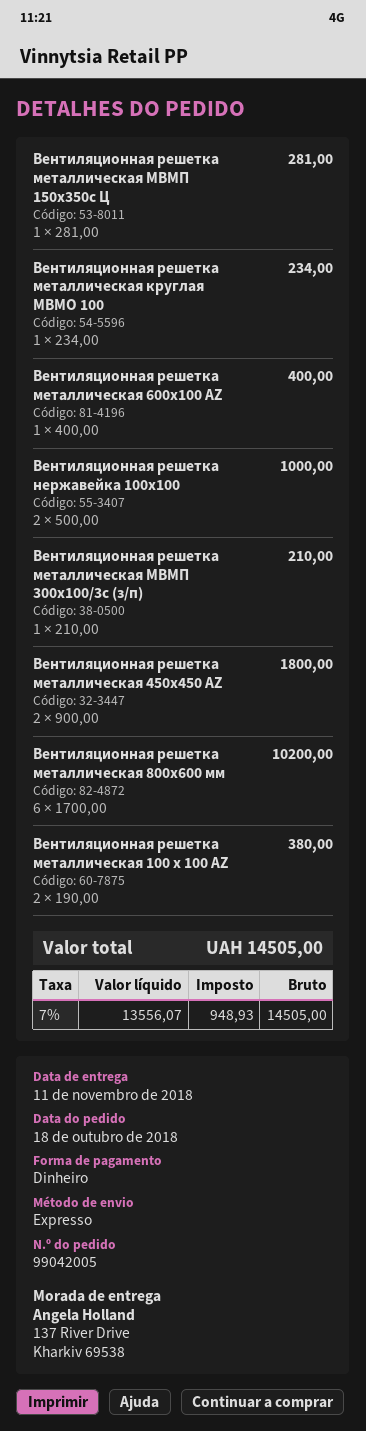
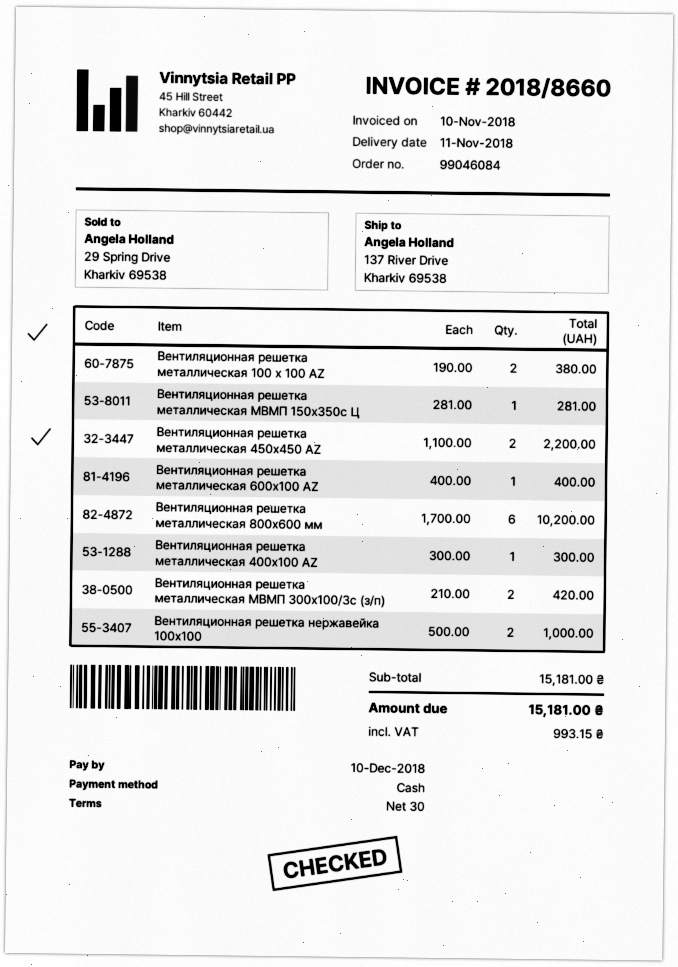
order number: 99042005 -> 99046084
Вентиляционная решетка металлическая круглая МВМО 100: 1 x 234.00 = 234.00 -> none
Вентиляционная решетка металлическая МВМП 300х100/3с (з/п): 1 x 210.00 = 210.00 -> 2 x 210.00 = 420.00
Вентиляционная решетка металлическая 450х450 AZ: 2 x 900.00 = 1800.00 -> 2 x 1100.00 = 2200.00
Вентиляционная решетка металлическая 400х100 AZ: none -> 1 x 300.00 = 300.00
tax: 948.93 -> 993.15
total: 14505.00 -> 15181.00

